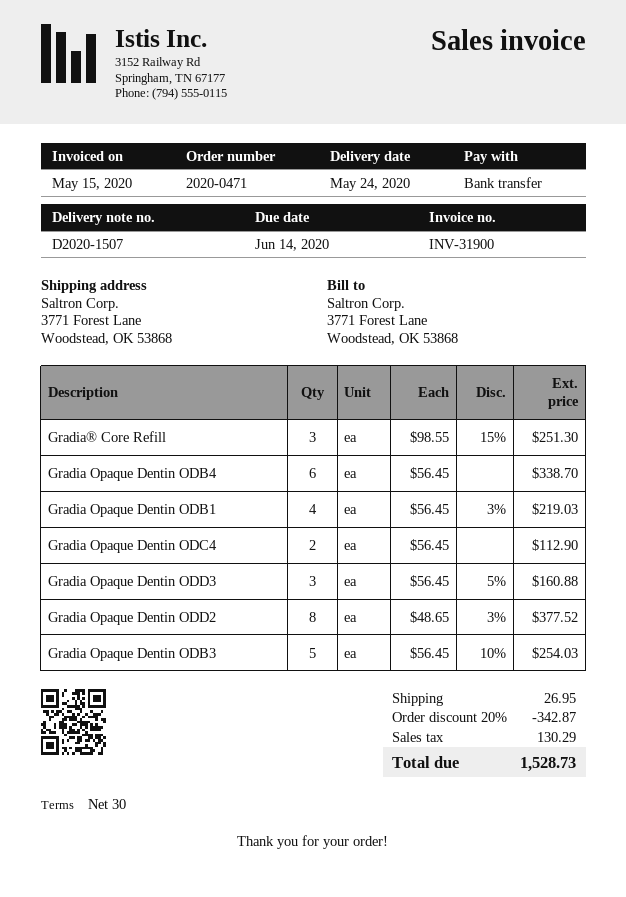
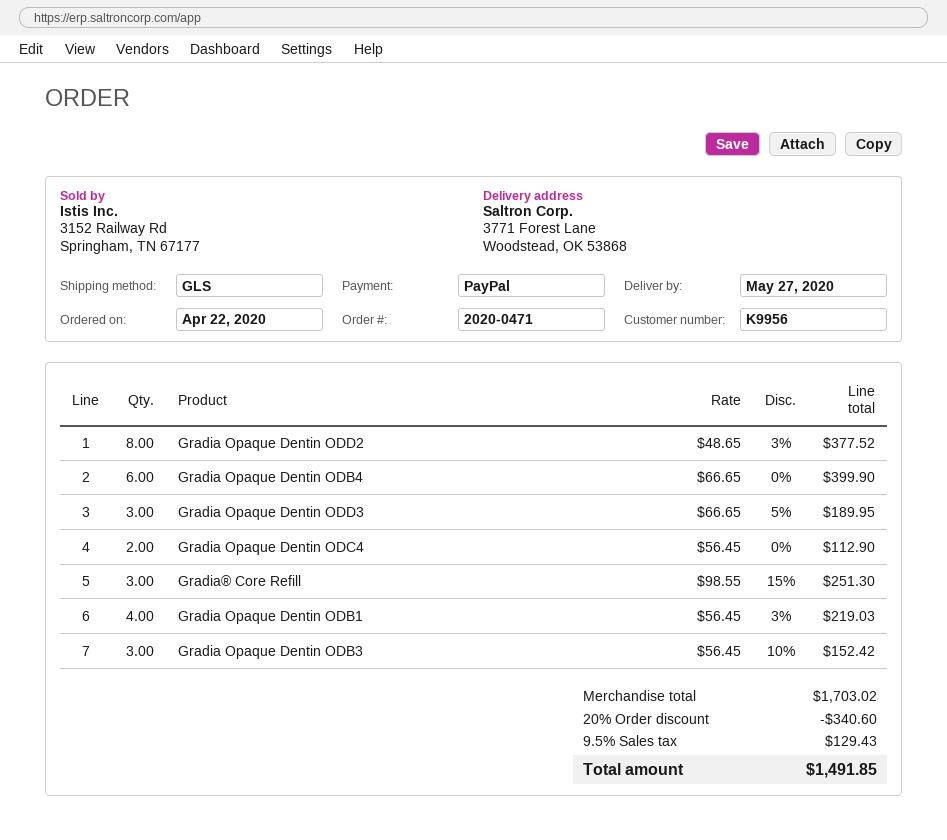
delivery date: 2020-05-24 -> 2020-05-27
payment method: bank transfer -> PayPal
Gradia Opaque Dentin ODB4: 6 x 56.45 = 338.70 -> 6 x 66.65 = 399.90
Gradia Opaque Dentin ODD3: 3 x 56.45 - 5% = 160.88 -> 3 x 66.65 - 5% = 189.95
Gradia Opaque Dentin ODB3: 5 x 56.45 - 10% = 254.03 -> 3 x 56.45 - 10% = 152.42
discount: 20% = 342.87 -> 20% = 340.60
shipping: 26.95 -> none
tax: 130.29 -> 129.43
total: 1528.73 -> 1491.85

